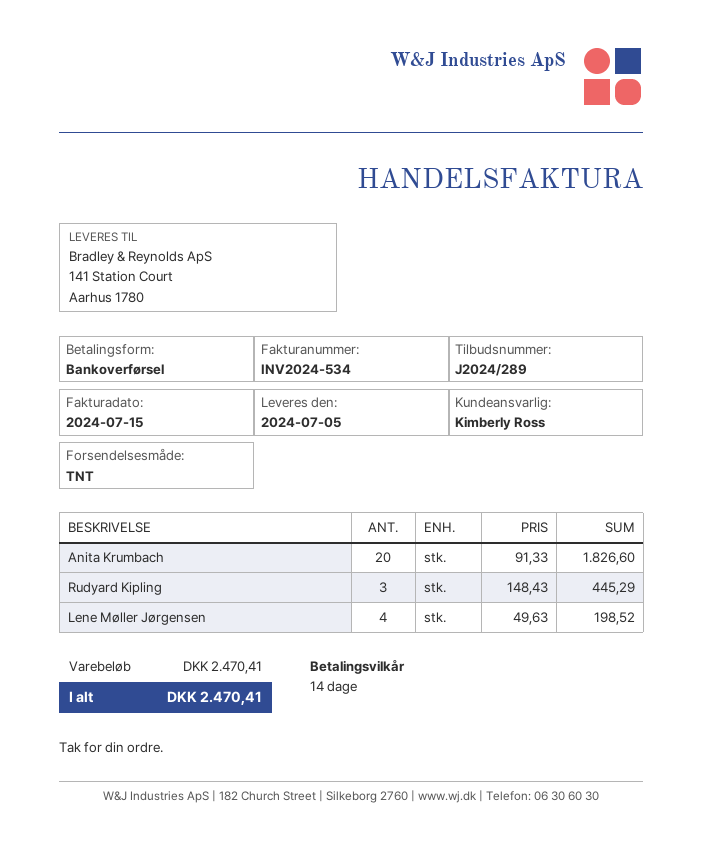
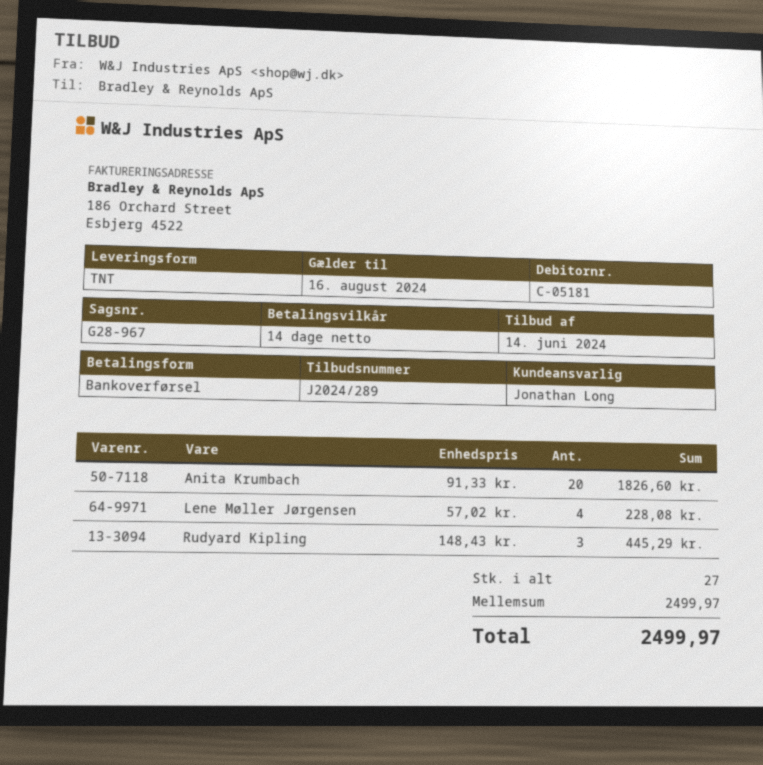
sales rep: Kimberly Ross -> Jonathan Long
Lene Møller Jørgensen: 4 x 49.63 = 198.52 -> 4 x 57.02 = 228.08
subtotal: 2470.41 -> 2499.97
total: 2470.41 -> 2499.97

